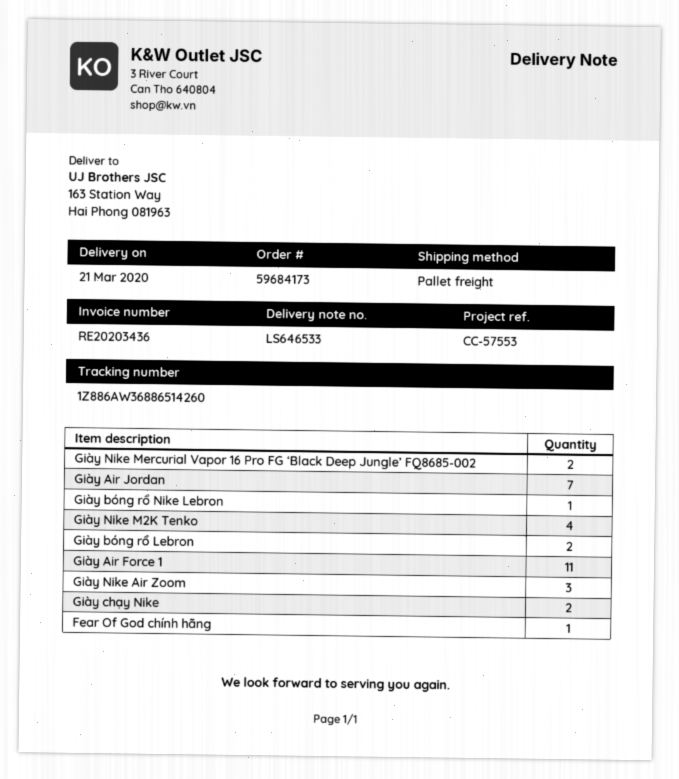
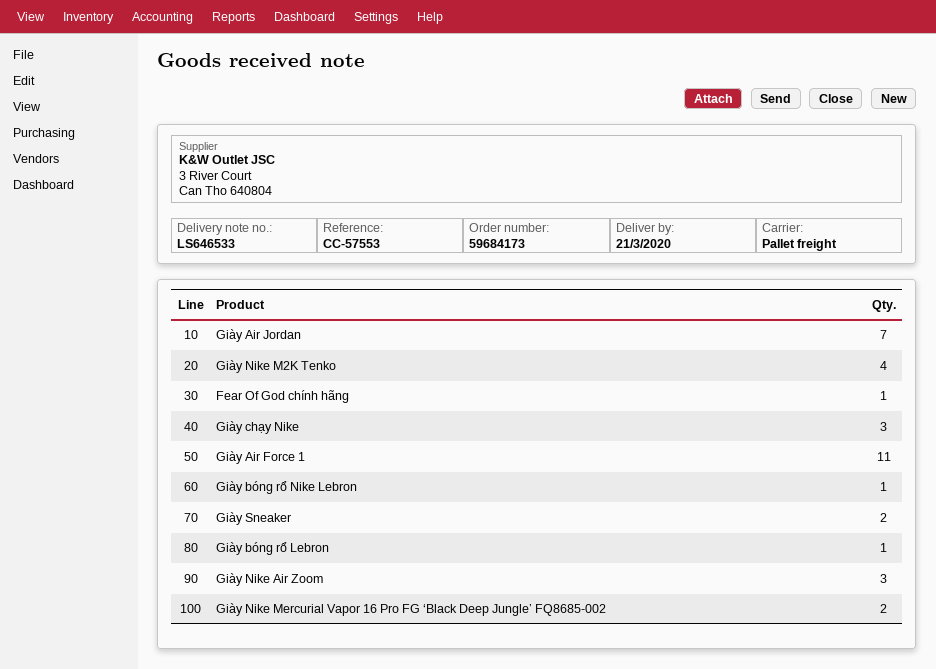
Giày bóng rổ Lebron: 2 -> 1
Giày chạy Nike: 2 -> 3
Giày Sneaker: none -> 2

